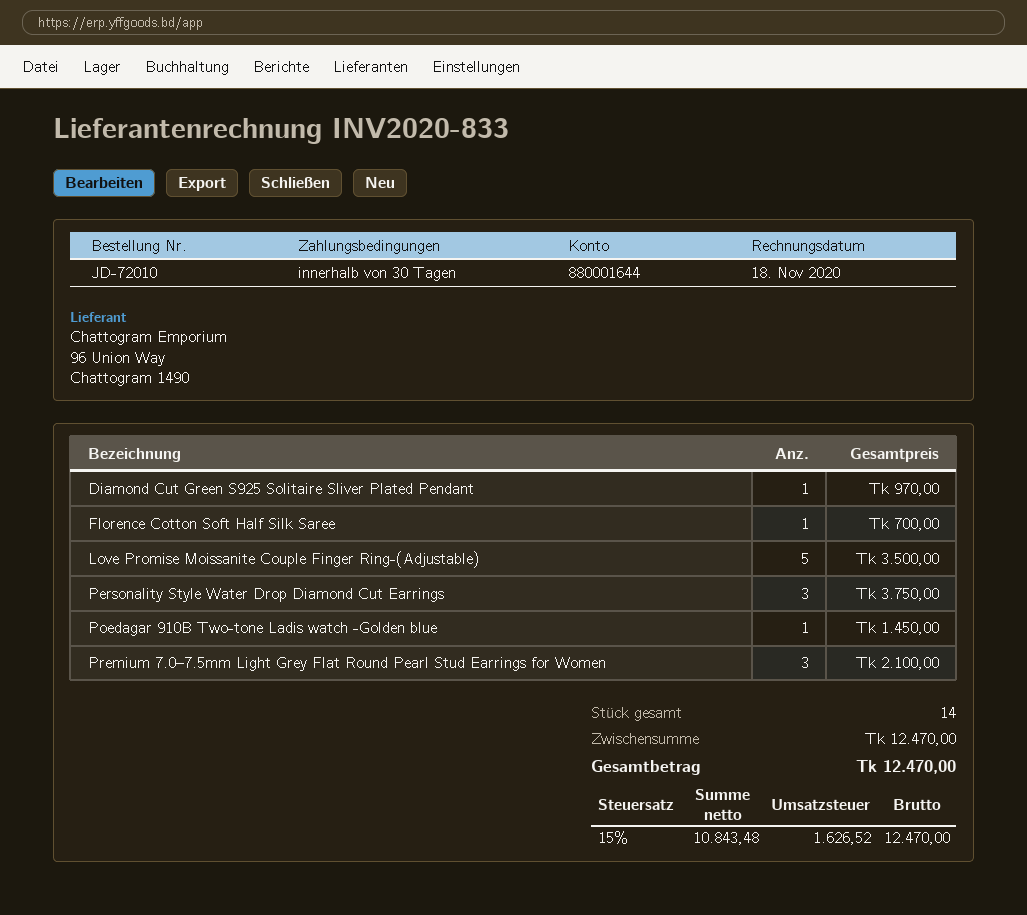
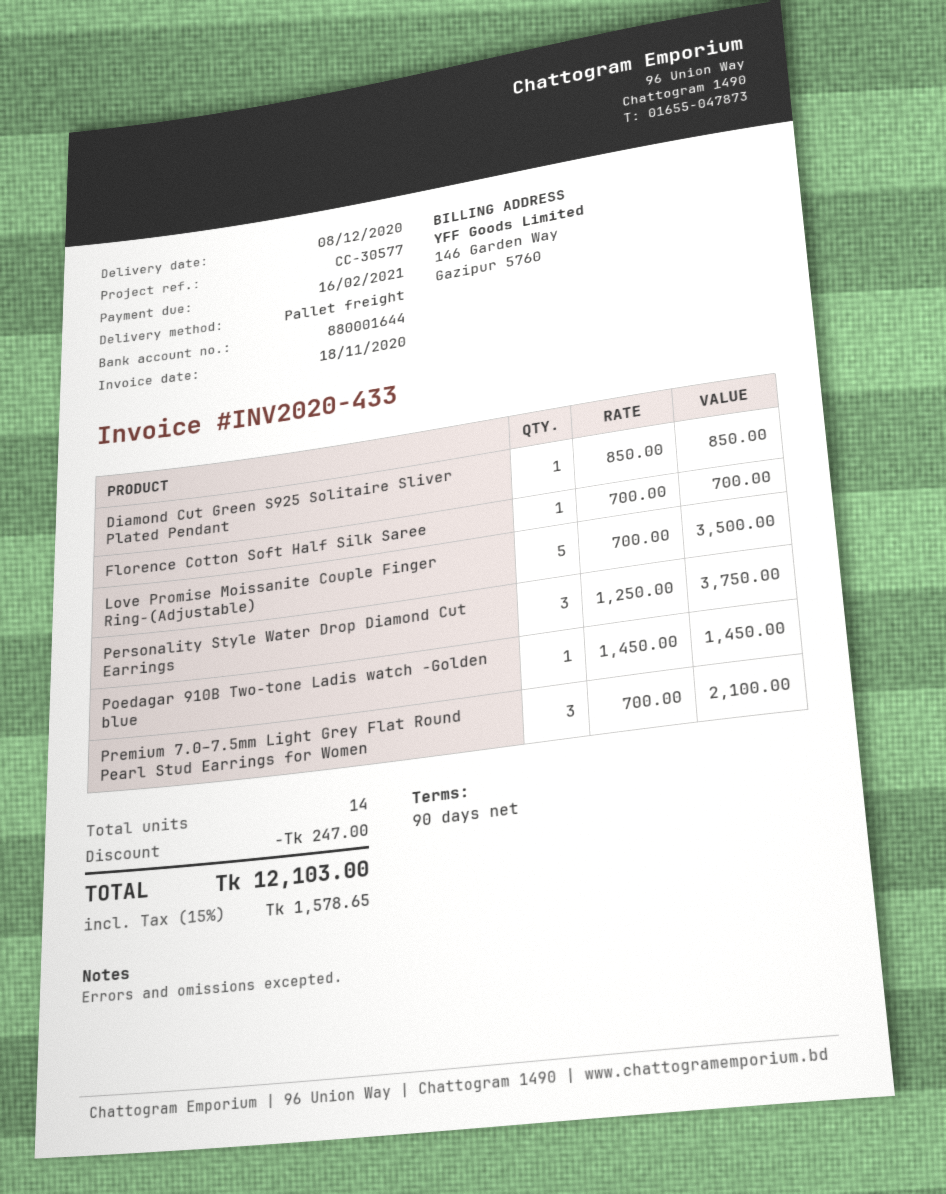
invoice number: INV2020-833 -> INV2020-433
payment terms: 30 days -> 90 days
Diamond Cut Green S925 Solitaire Sliver Plated Pendant: 1 for 970.00 -> 1 for 850.00
discount: none -> 247.00
tax: 15% = 1626.52 -> 15% = 1578.65
total: 12470.00 -> 12103.00

